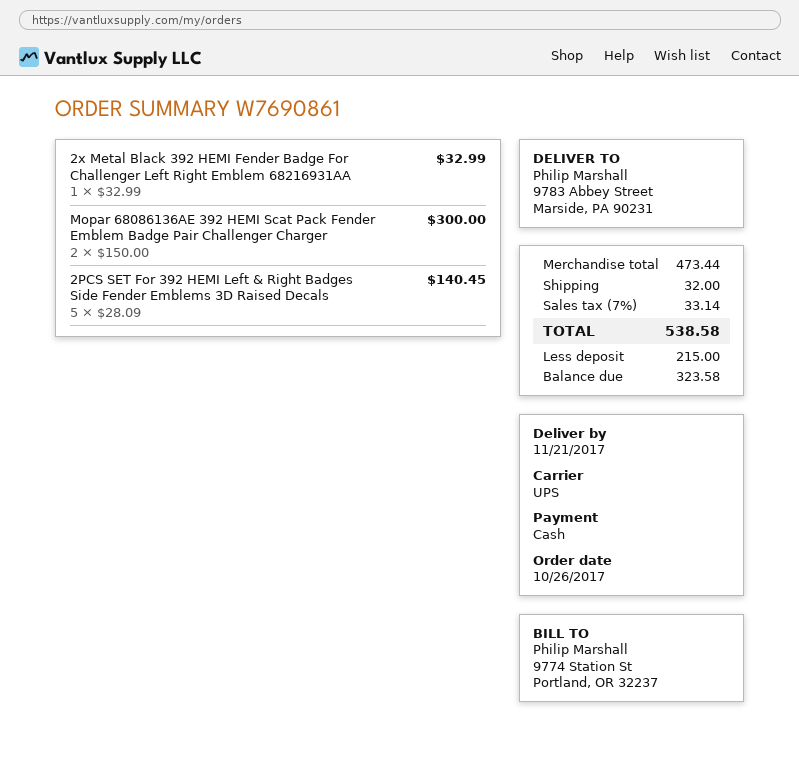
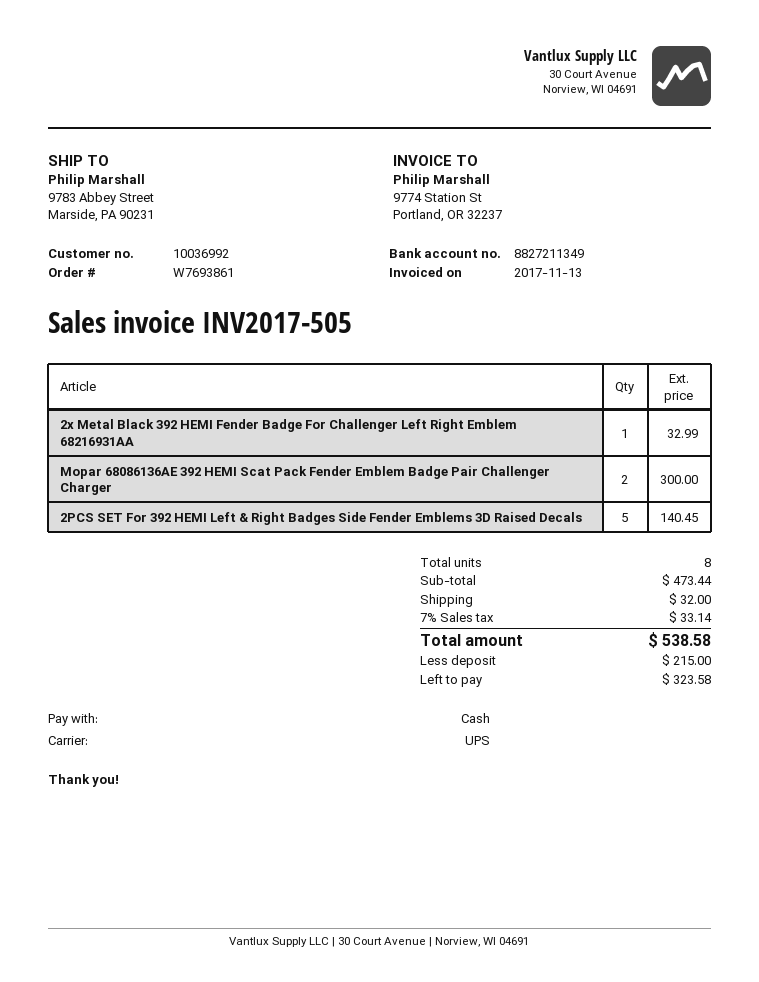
order number: W7690861 -> W7693861

